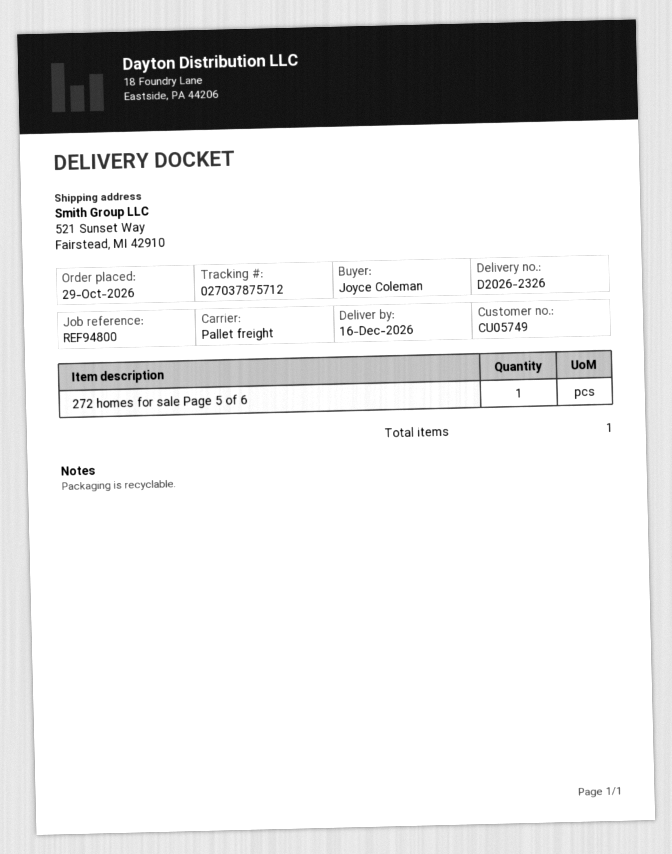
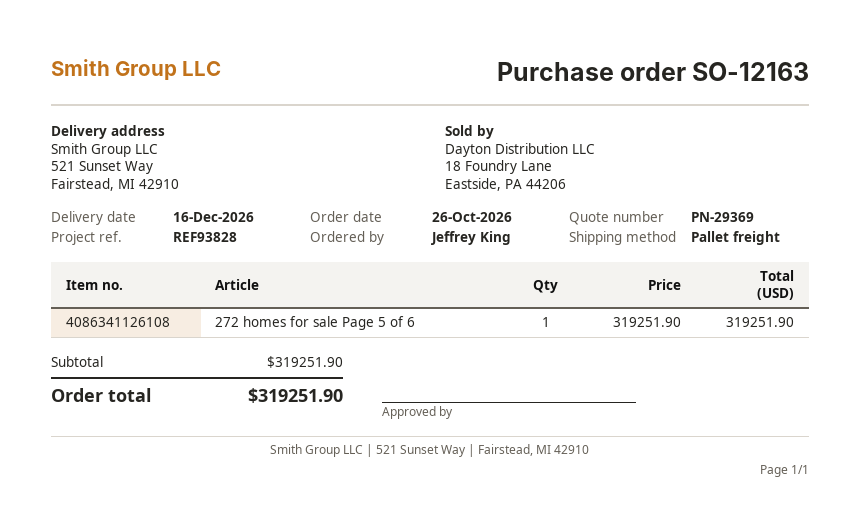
order date: 2026-10-29 -> 2026-10-26
reference: REF94800 -> REF93828
ordered by: Joyce Coleman -> Jeffrey King

